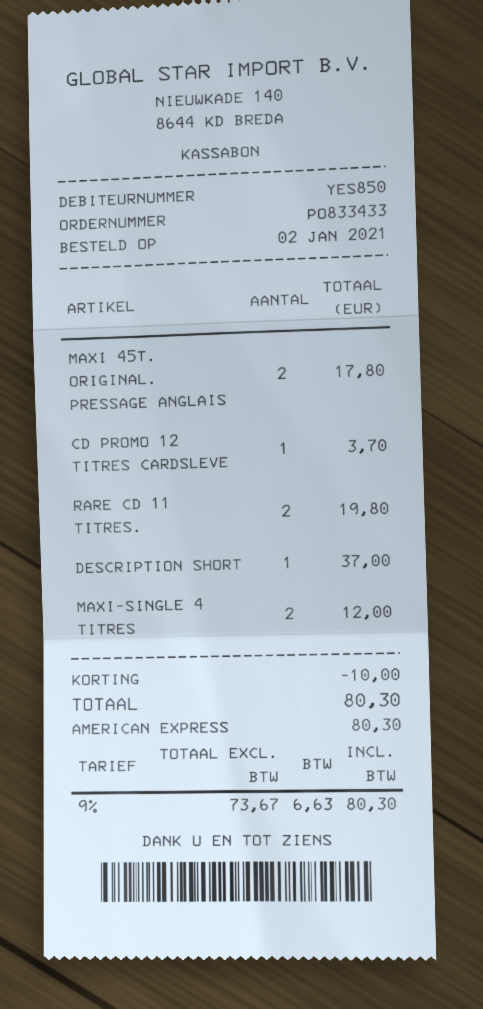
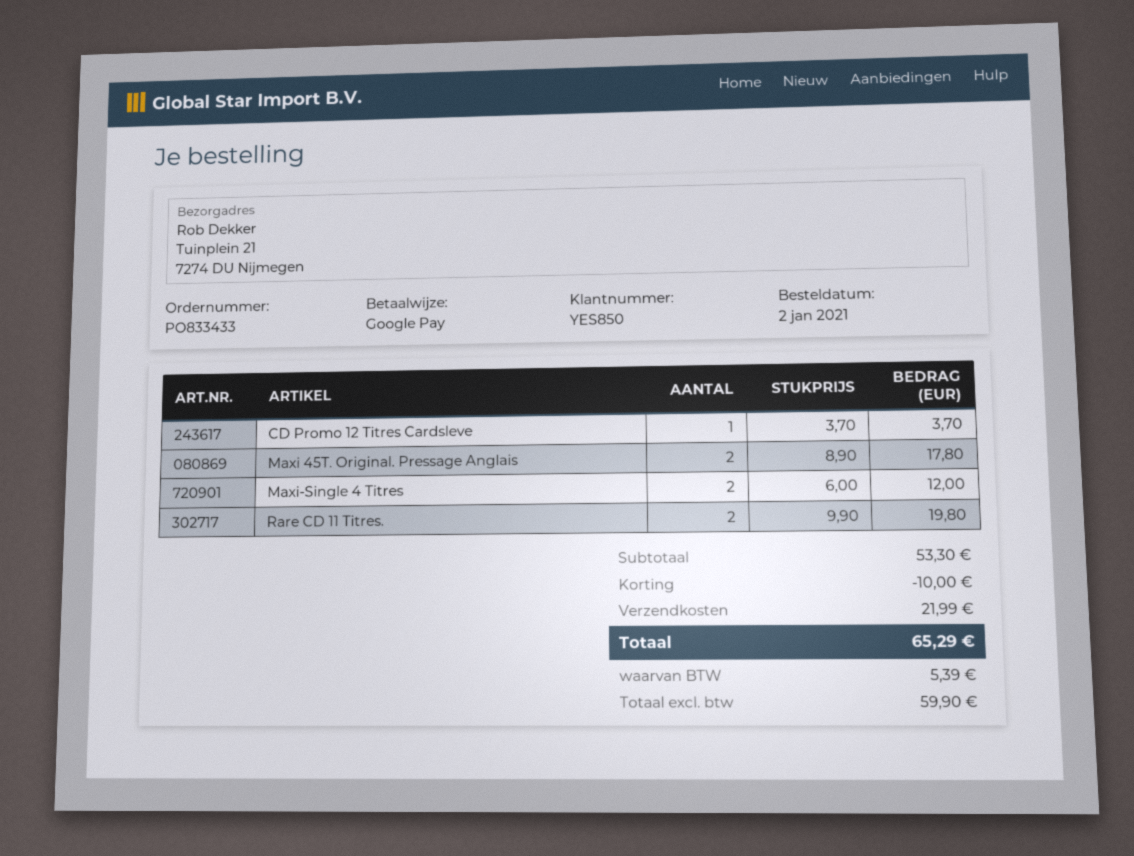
payment method: American Express -> Google Pay
DESCRIPTION SHORT: 1 for 37.00 -> none
shipping: none -> 21.99
net: 73.67 -> 59.90
tax: 6.63 -> 5.39
total: 80.30 -> 65.29

